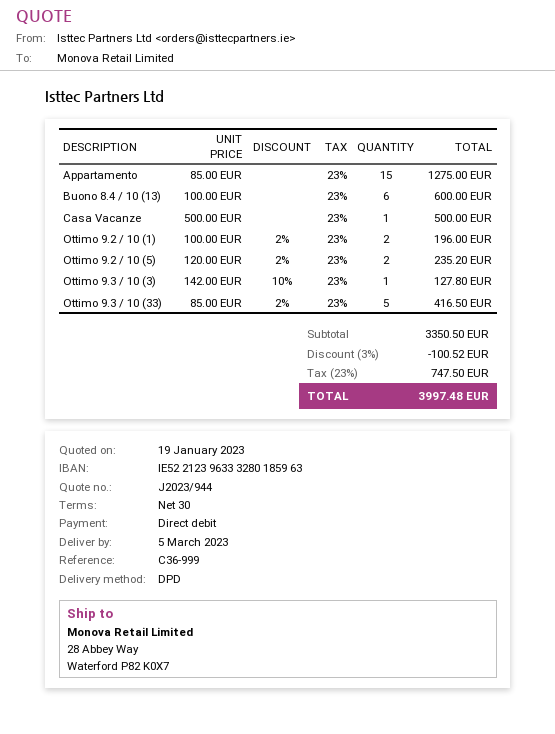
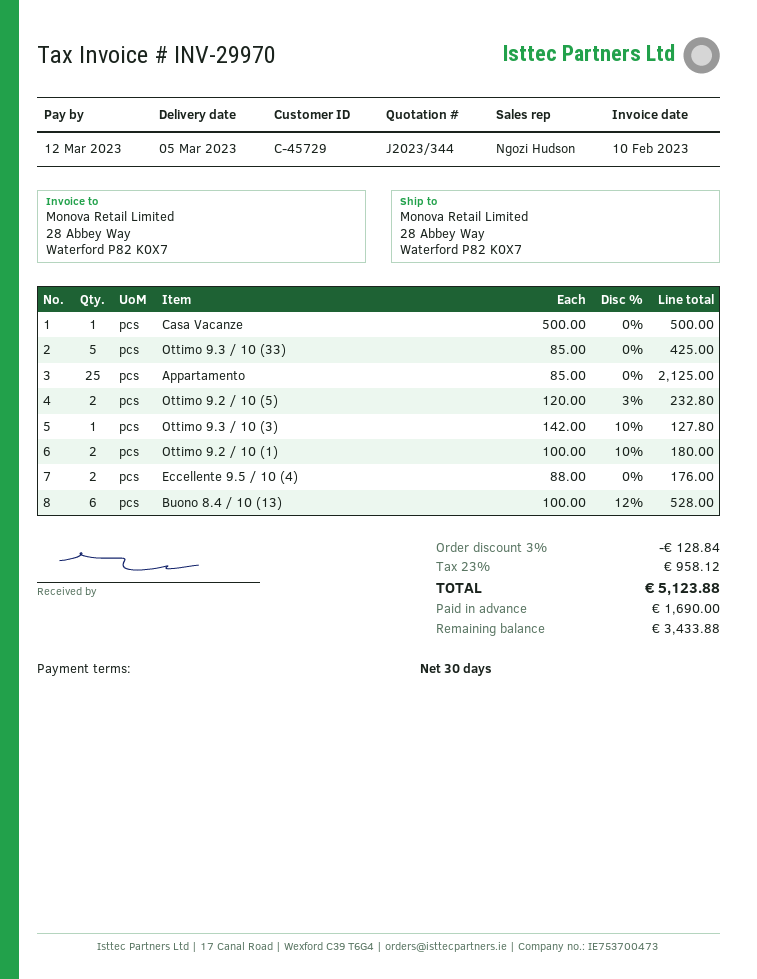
quote number: J2023/944 -> J2023/344
Appartamento: 15 x 85.00 = 1275.00 -> 25 x 85.00 = 2125.00
Buono 8.4 / 10 (13): 6 x 100.00 = 600.00 -> 6 x 100.00 - 12% = 528.00
Ottimo 9.2 / 10 (1): 2 x 100.00 - 2% = 196.00 -> 2 x 100.00 - 10% = 180.00
Ottimo 9.2 / 10 (5): 2 x 120.00 - 2% = 235.20 -> 2 x 120.00 - 3% = 232.80
Ottimo 9.3 / 10 (33): 5 x 85.00 - 2% = 416.50 -> 5 x 85.00 = 425.00
Eccellente 9.5 / 10 (4): none -> 2 x 88.00 = 176.00
discount: 3% = 100.52 -> 3% = 128.84
tax: 23% = 747.50 -> 23% = 958.12
total: 3997.48 -> 5123.88

